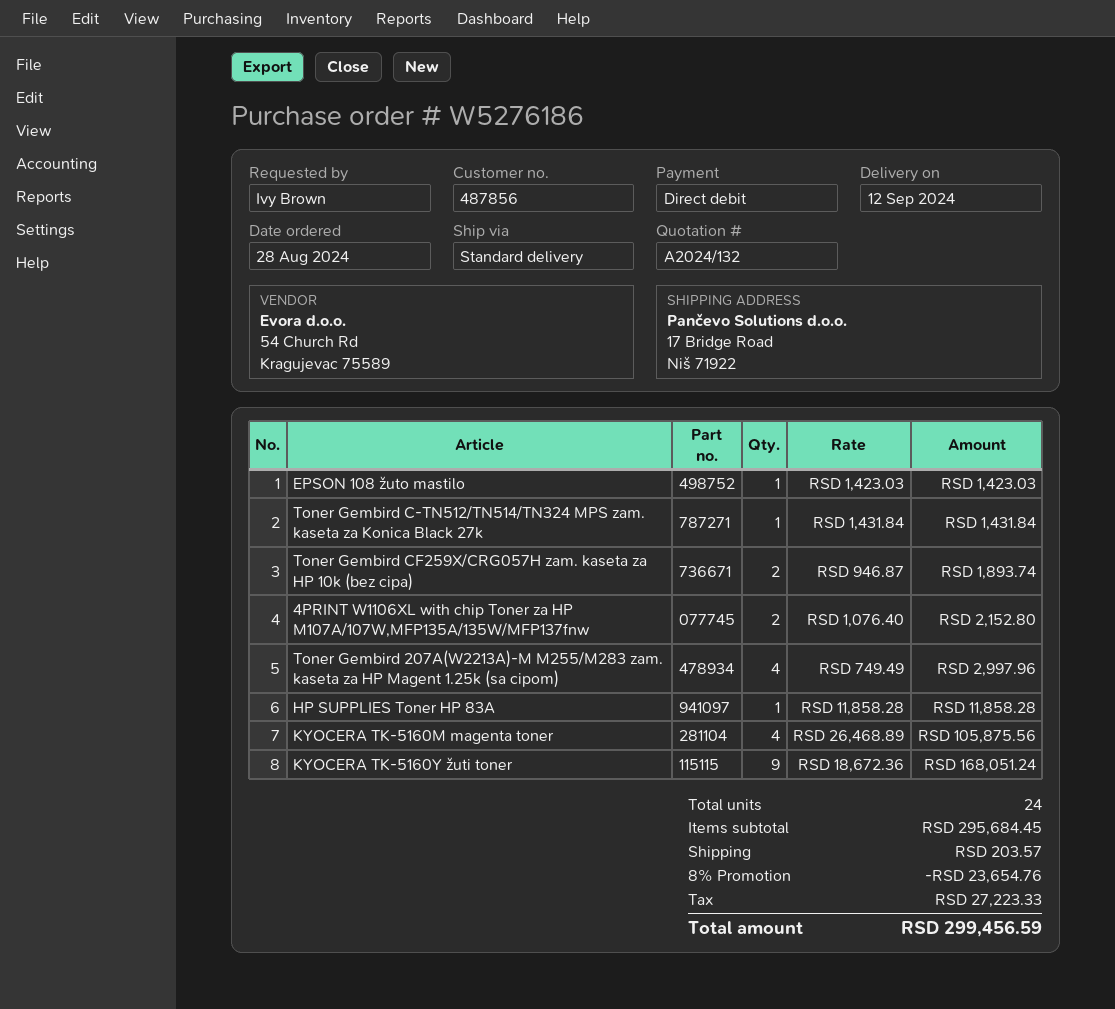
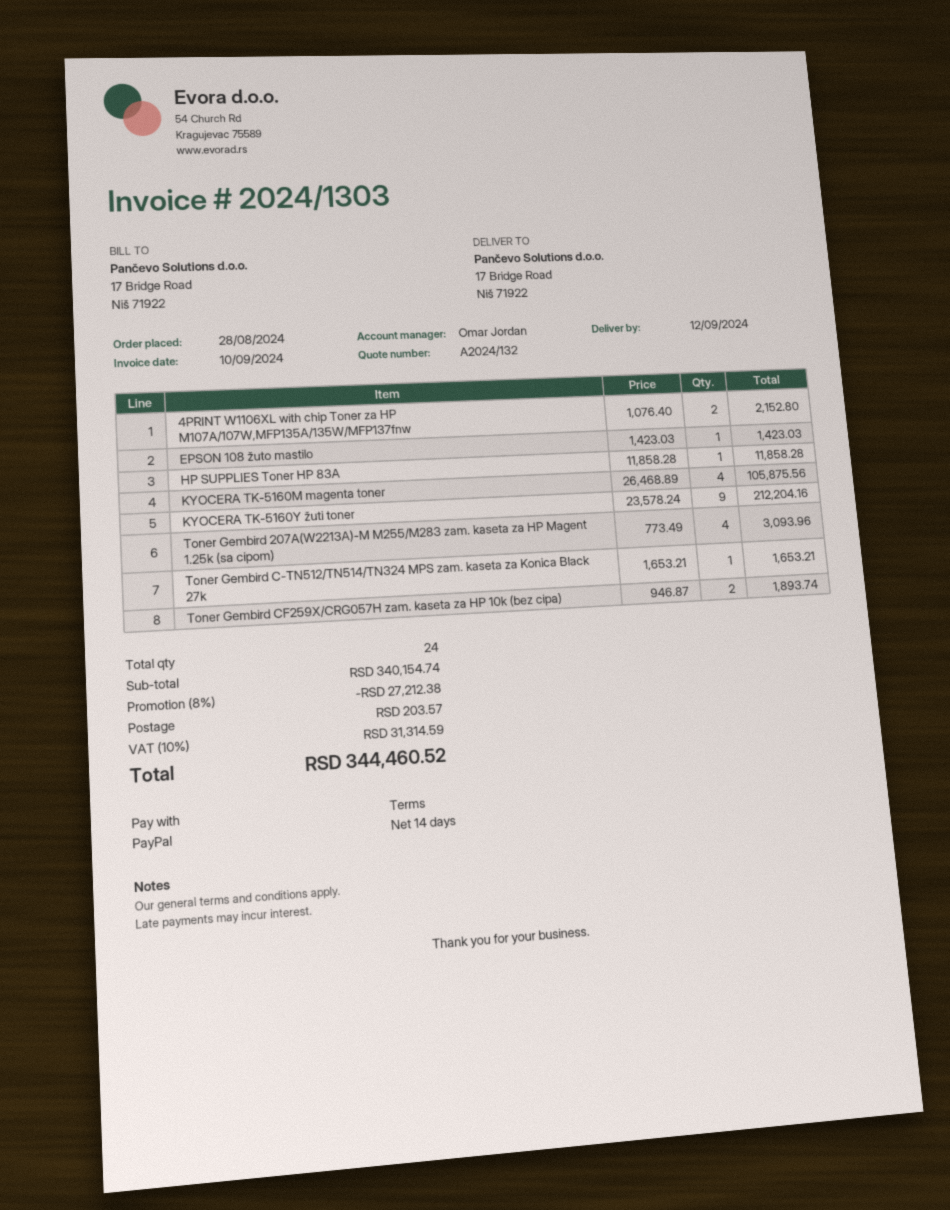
payment method: direct debit -> PayPal
Toner Gembird C-TN512/TN514/TN324 MPS zam. kaseta za Konica Black 27k: 1 x 1431.84 = 1431.84 -> 1 x 1653.21 = 1653.21
Toner Gembird 207A(W2213A)-M M255/M283 zam. kaseta za HP Magent 1.25k (sa cipom): 4 x 749.49 = 2997.96 -> 4 x 773.49 = 3093.96
KYOCERA TK-5160Y žuti toner: 9 x 18672.36 = 168051.24 -> 9 x 23578.24 = 212204.16
subtotal: 295684.45 -> 340154.74
discount: 8% = 23654.76 -> 8% = 27212.38
tax: 27223.33 -> 31314.59
total: 299456.59 -> 344460.52

